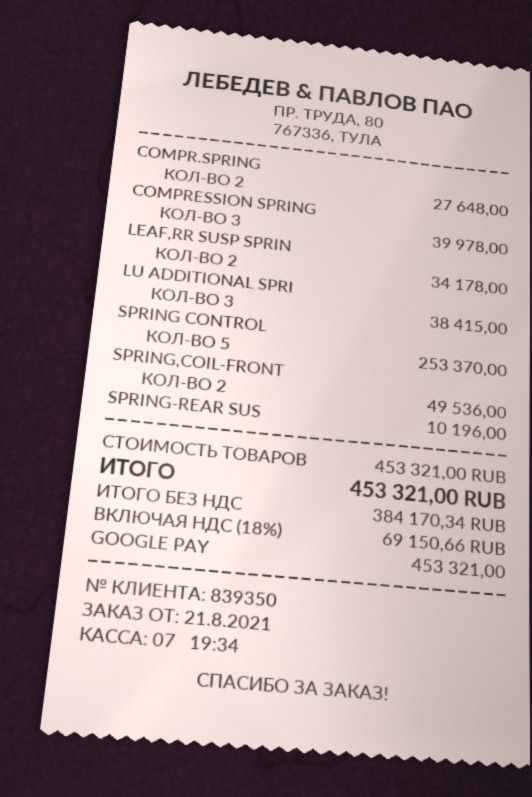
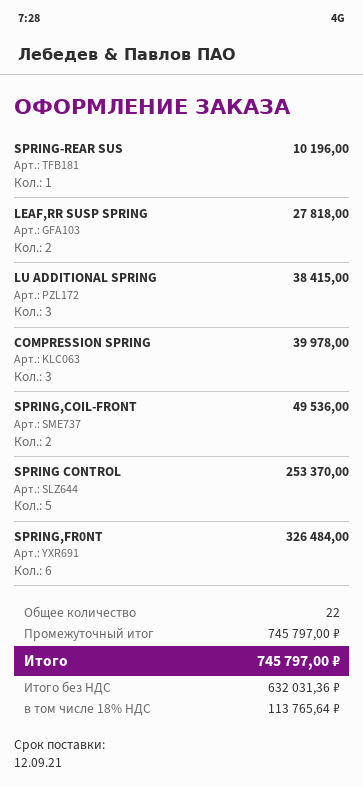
COMPR.SPRING: 2 for 27648.00 -> none
LEAF,RR SUSP SPRIN: 2 for 34178.00 -> 2 for 27818.00
SPRING,FR0NT: none -> 6 for 326484.00
subtotal: 453321.00 -> 745797.00
net: 384170.34 -> 632031.36
tax: 18% = 69150.66 -> 18% = 113765.64
total: 453321.00 -> 745797.00

